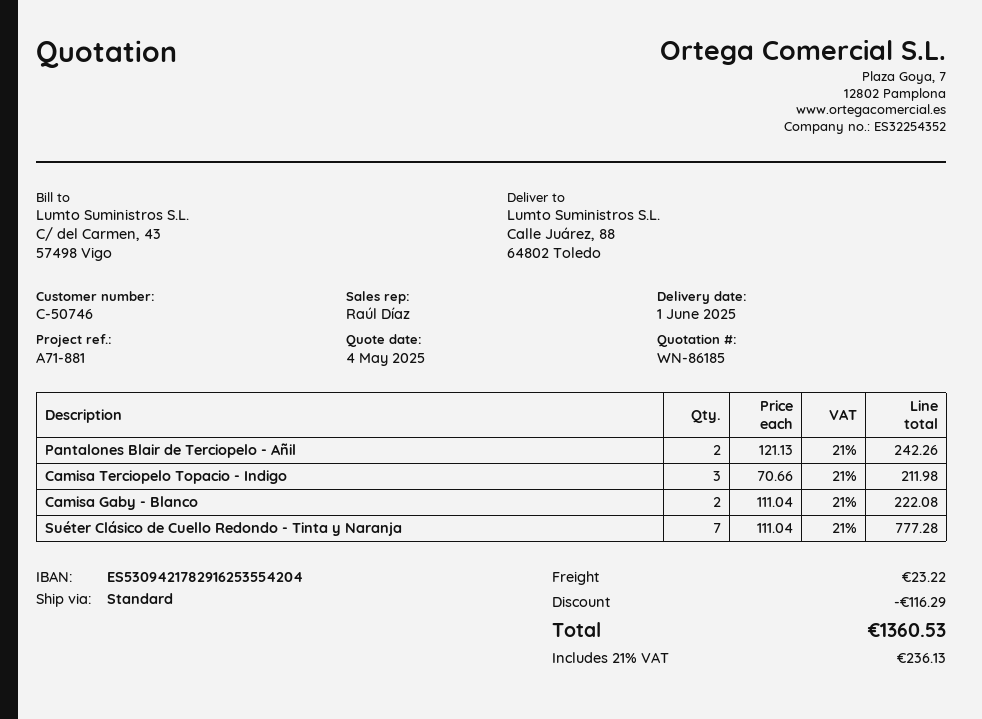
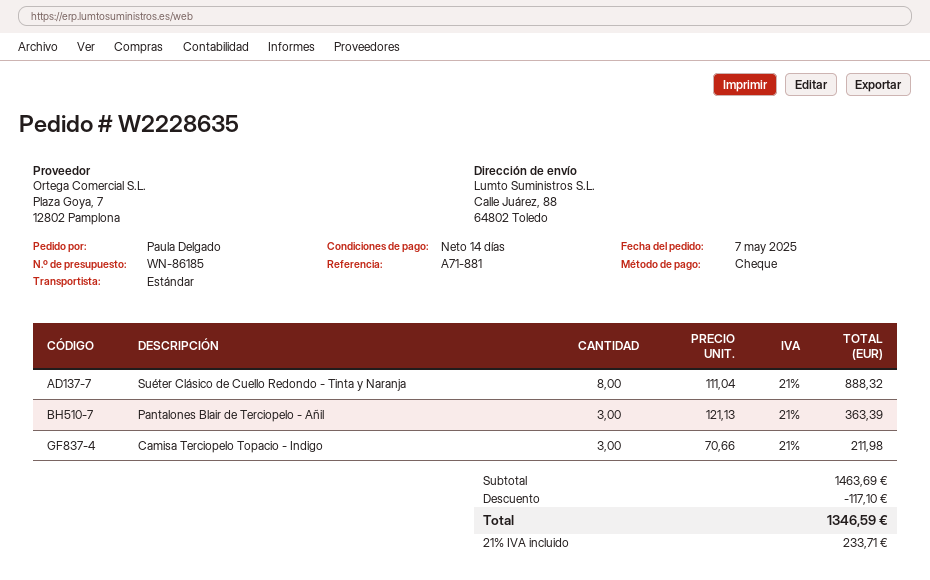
Pantalones Blair de Terciopelo - Añil: 2 x 121.13 = 242.26 -> 3 x 121.13 = 363.39
Camisa Gaby - Blanco: 2 x 111.04 = 222.08 -> none
Suéter Clásico de Cuello Redondo - Tinta y Naranja: 7 x 111.04 = 777.28 -> 8 x 111.04 = 888.32
discount: 116.29 -> 117.10
shipping: 23.22 -> none
tax: 21% = 236.13 -> 21% = 233.71
total: 1360.53 -> 1346.59

